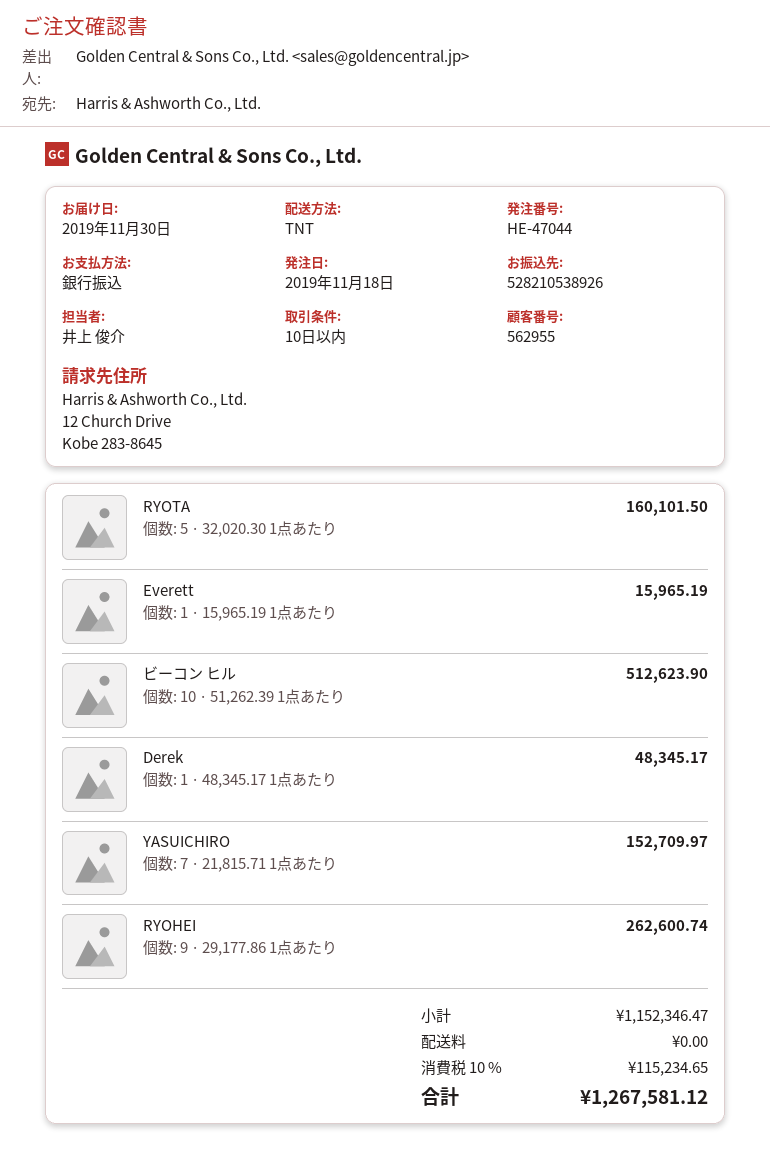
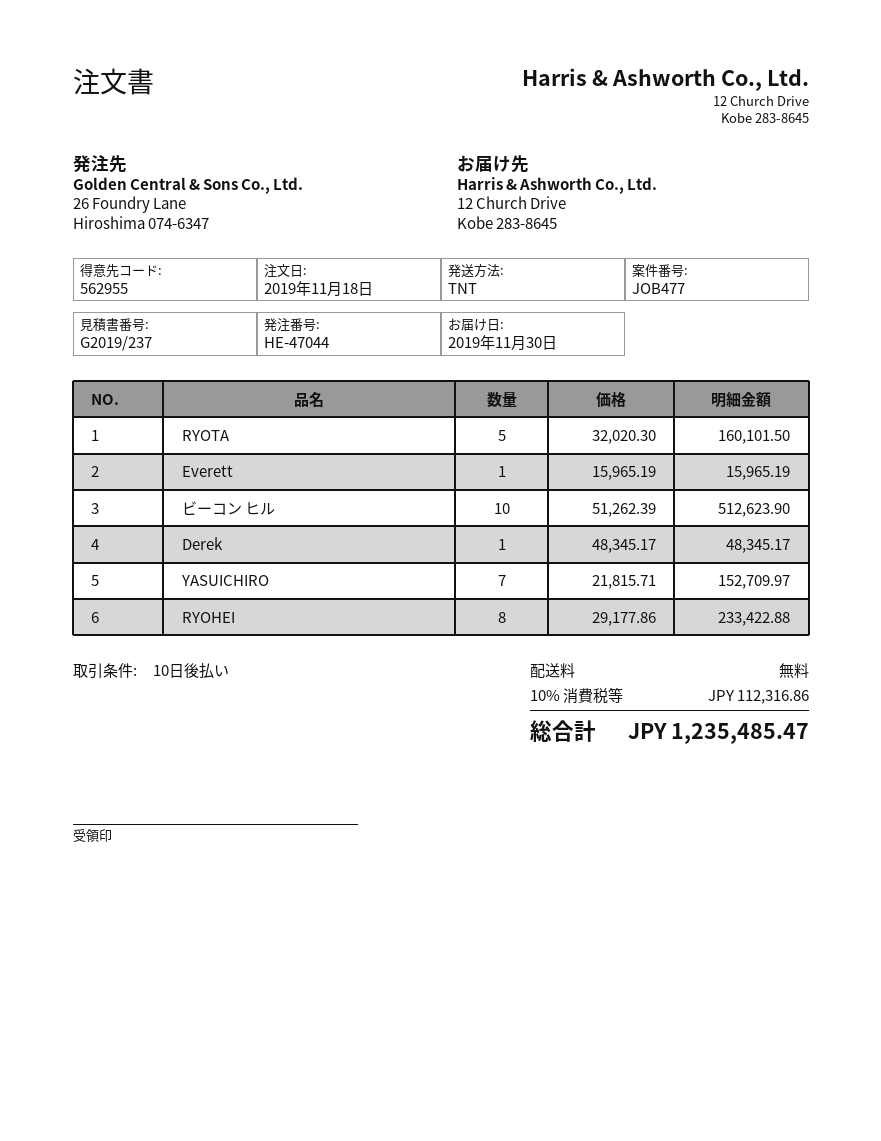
RYOHEI: 9 x 29177.86 = 262600.74 -> 8 x 29177.86 = 233422.88
tax: 10% = 115234.65 -> 10% = 112316.86
total: 1267581.12 -> 1235485.47

